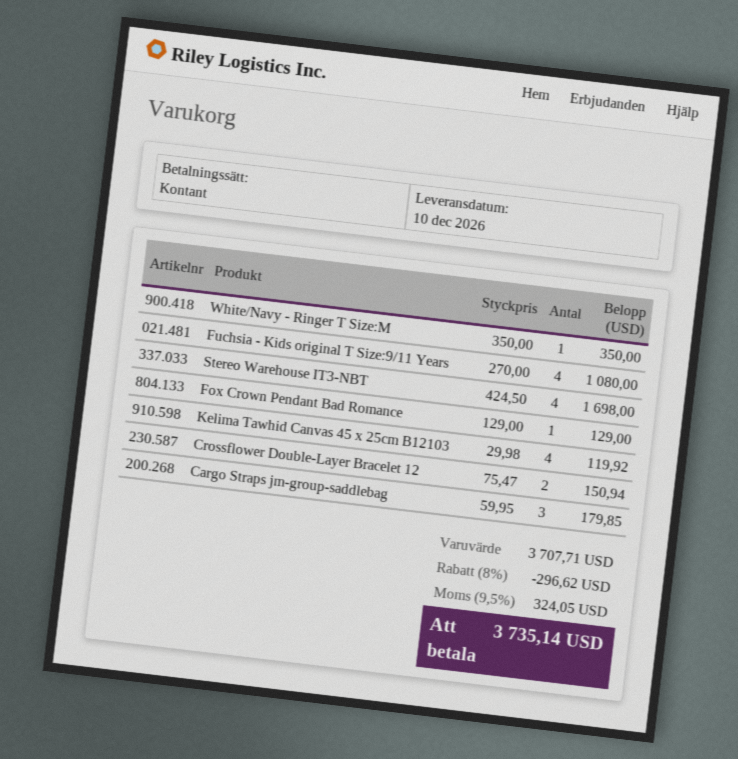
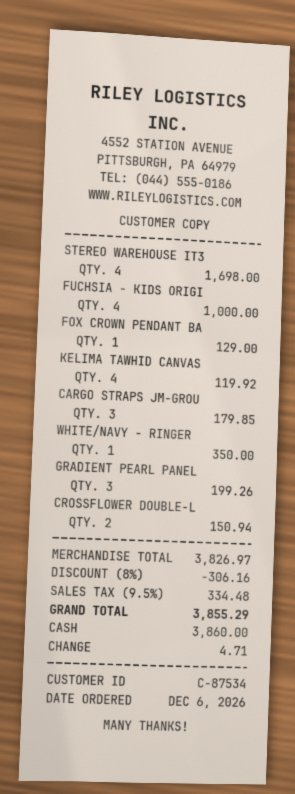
Fuchsia - Kids original T Size:9/11 Years: 4 for 1080.00 -> 4 for 1000.00
GRADIENT PEARL PANEL: none -> 3 for 199.26
subtotal: 3707.71 -> 3826.97
discount: 8% = 296.62 -> 8% = 306.16
tax: 9.5% = 324.05 -> 9.5% = 334.48
total: 3735.14 -> 3855.29

